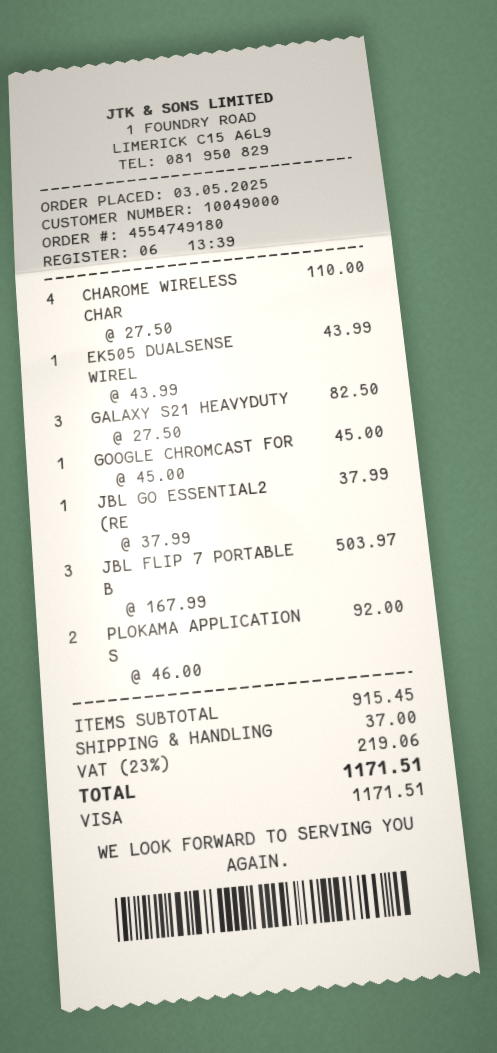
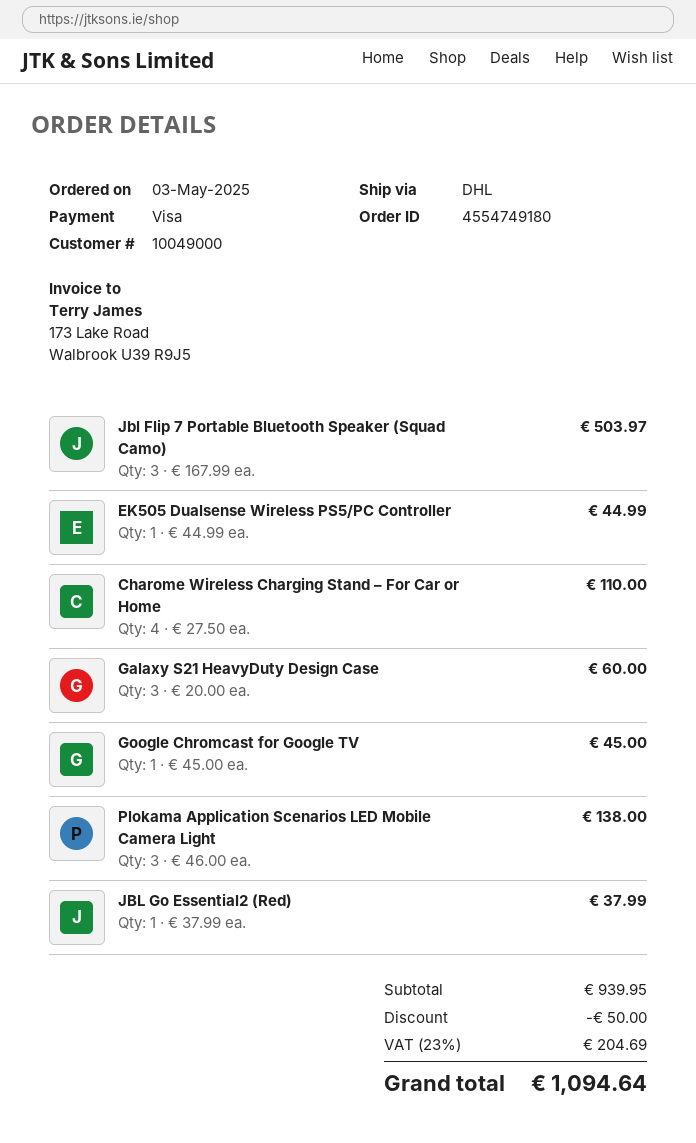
EK505 DUALSENSE WIREL: 1 x 43.99 = 43.99 -> 1 x 44.99 = 44.99
GALAXY S21 HEAVYDUTY: 3 x 27.50 = 82.50 -> 3 x 20.00 = 60.00
PLOKAMA APPLICATION S: 2 x 46.00 = 92.00 -> 3 x 46.00 = 138.00
subtotal: 915.45 -> 939.95
discount: none -> 50.00
shipping: 37.00 -> none
tax: 23% = 219.06 -> 23% = 204.69
total: 1171.51 -> 1094.64

